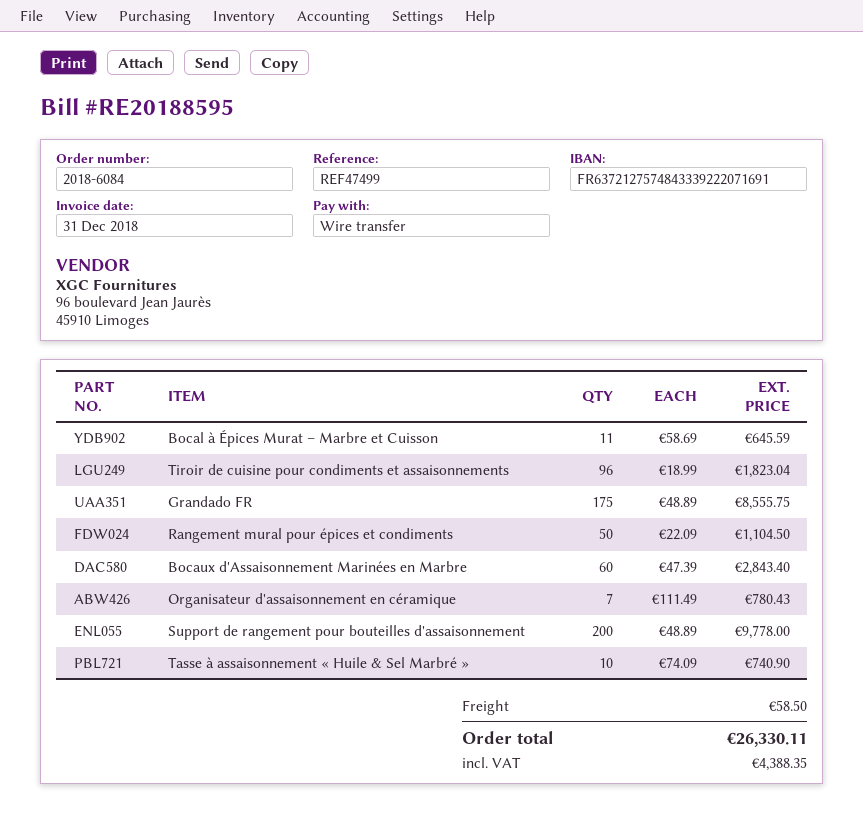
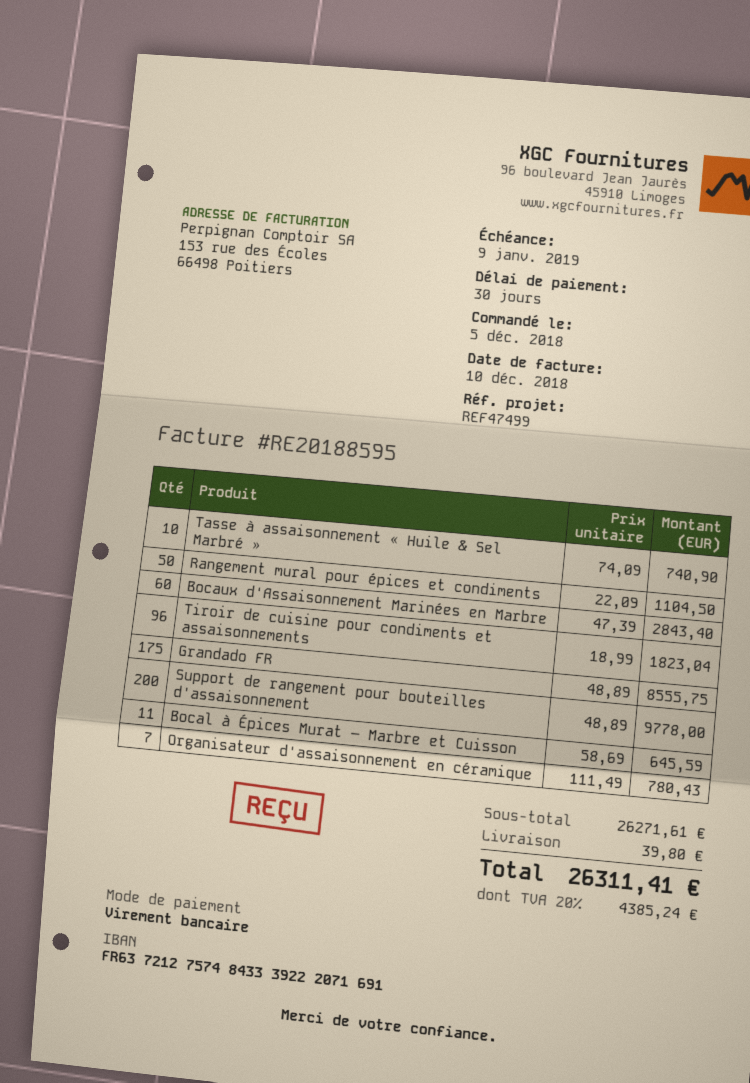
invoice date: 2018-12-31 -> 2018-12-10
shipping: 58.50 -> 39.80
tax: 4388.35 -> 4385.24
total: 26330.11 -> 26311.41

